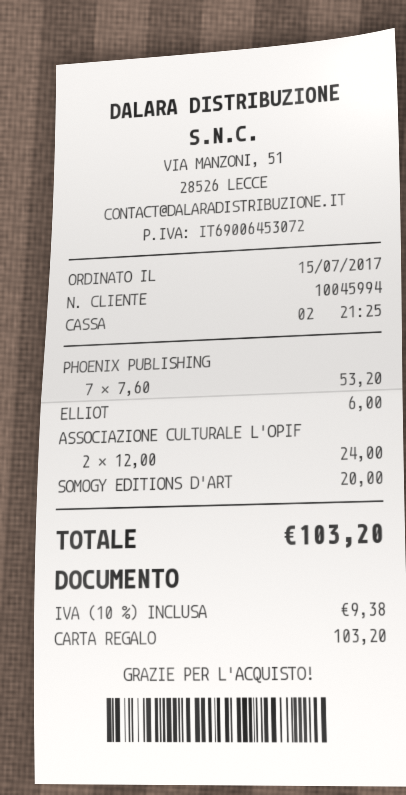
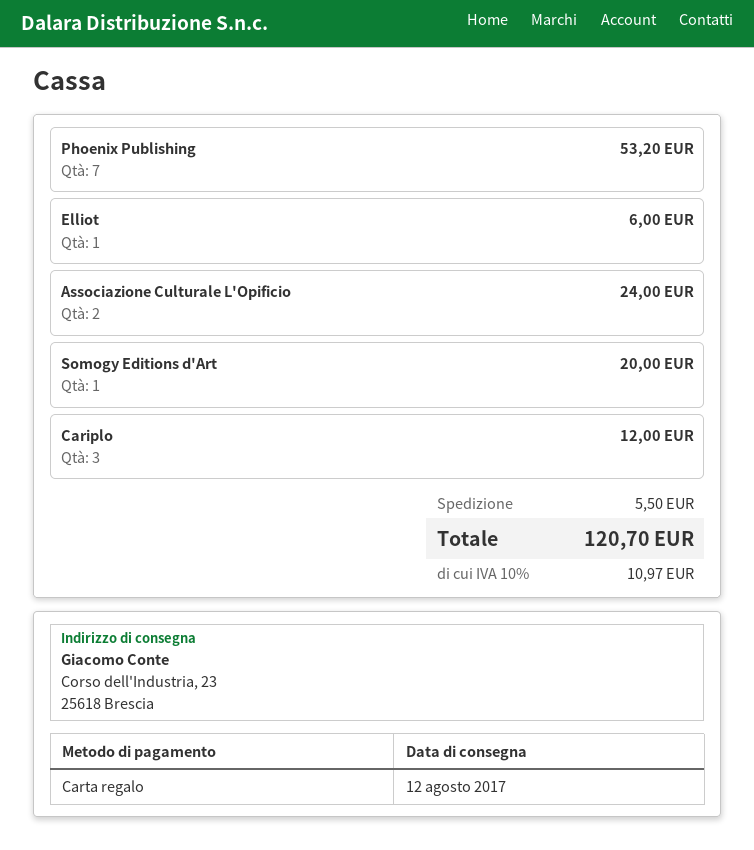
Cariplo: none -> 3 for 12.00
shipping: none -> 5.50
tax: 10% = 9.38 -> 10% = 10.97
total: 103.20 -> 120.70

